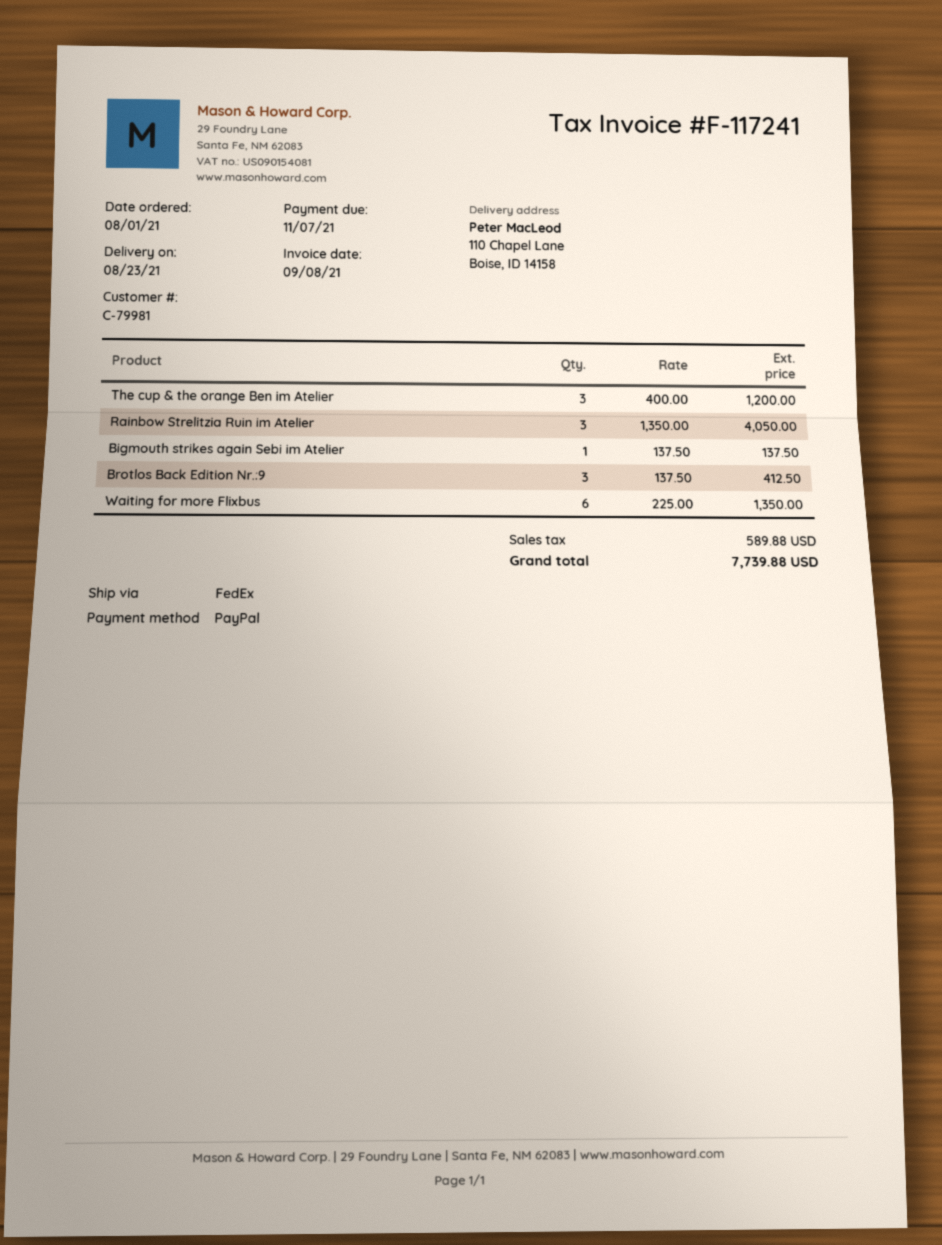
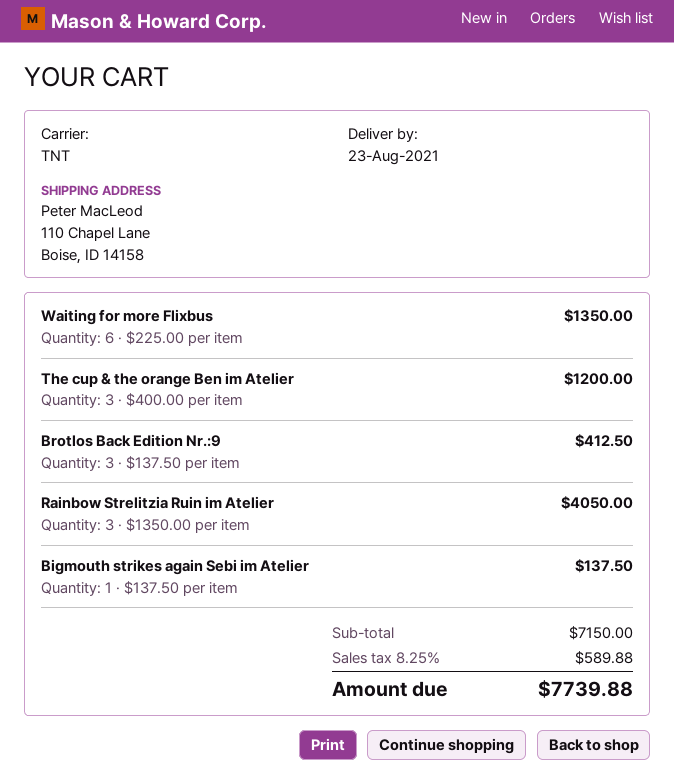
shipping method: FedEx -> TNT

